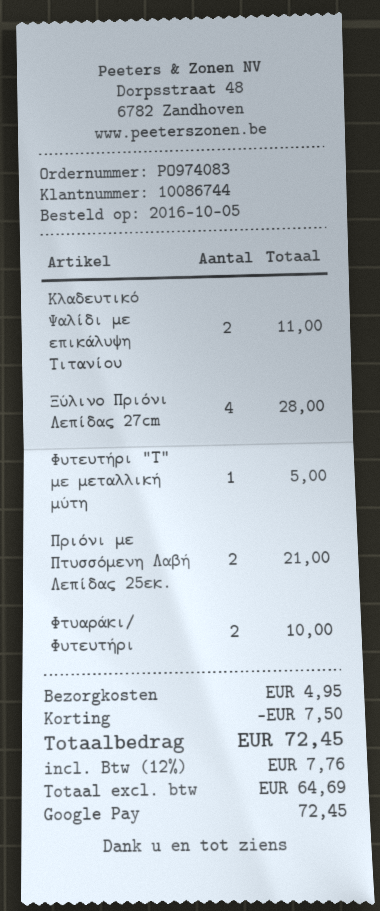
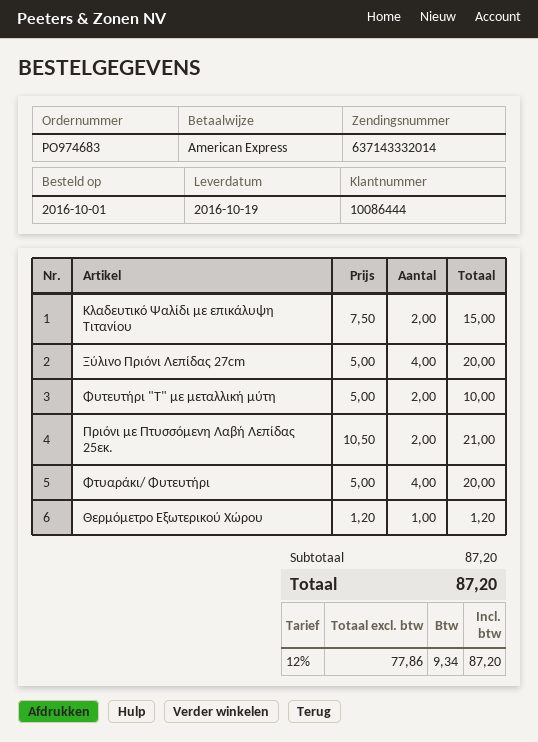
order number: PO974083 -> PO974683
order date: 2016-10-05 -> 2016-10-01
customer number: 10086744 -> 10086444
payment method: Google Pay -> American Express
Κλαδευτικό Ψαλίδι με επικάλυψη Τιτανίου: 2 for 11.00 -> 2 for 15.00
Ξύλινο Πριόνι Λεπίδας 27cm: 4 for 28.00 -> 4 for 20.00
Φυτευτήρι "Τ" με μεταλλική μύτη: 1 for 5.00 -> 2 for 10.00
Φτυαράκι/ Φυτευτήρι: 2 for 10.00 -> 4 for 20.00
Θερμόμετρο Εξωτερικού Χώρου: none -> 1 for 1.20
discount: 7.50 -> none
shipping: 4.95 -> none
net: 64.69 -> 77.86
tax: 12% = 7.76 -> 12% = 9.34
total: 72.45 -> 87.20

